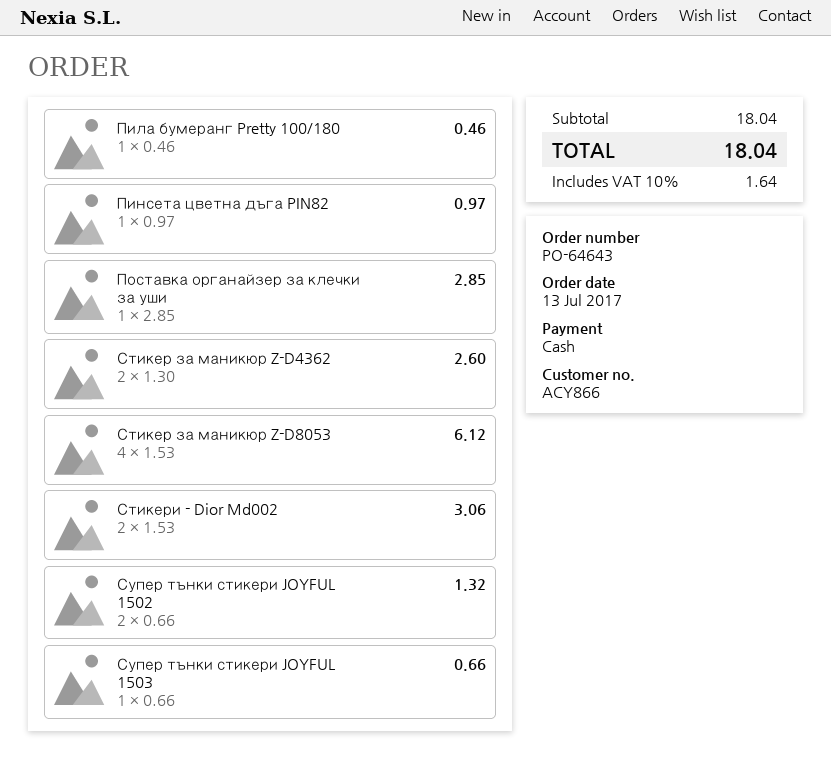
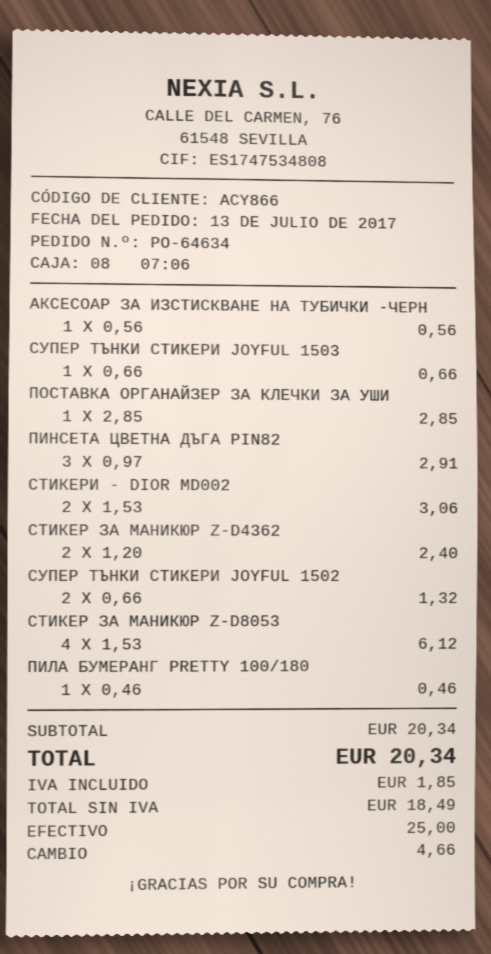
order number: PO-64643 -> PO-64634
Пинсета цветна дъга PIN82: 1 x 0.97 = 0.97 -> 3 x 0.97 = 2.91
Стикер за маникюр Z-D4362: 2 x 1.30 = 2.60 -> 2 x 1.20 = 2.40
АКСЕСОАР ЗА ИЗСТИСКВАНЕ НА ТУБИЧКИ -ЧЕРН: none -> 1 x 0.56 = 0.56
subtotal: 18.04 -> 20.34
tax: 1.64 -> 1.85
total: 18.04 -> 20.34

